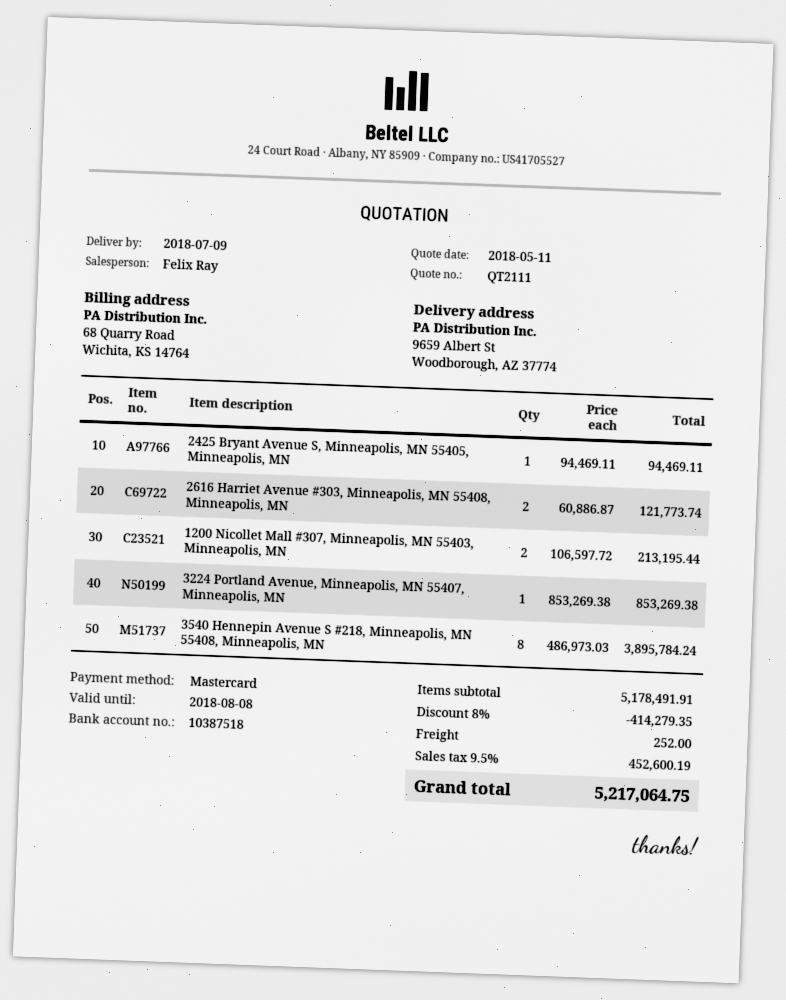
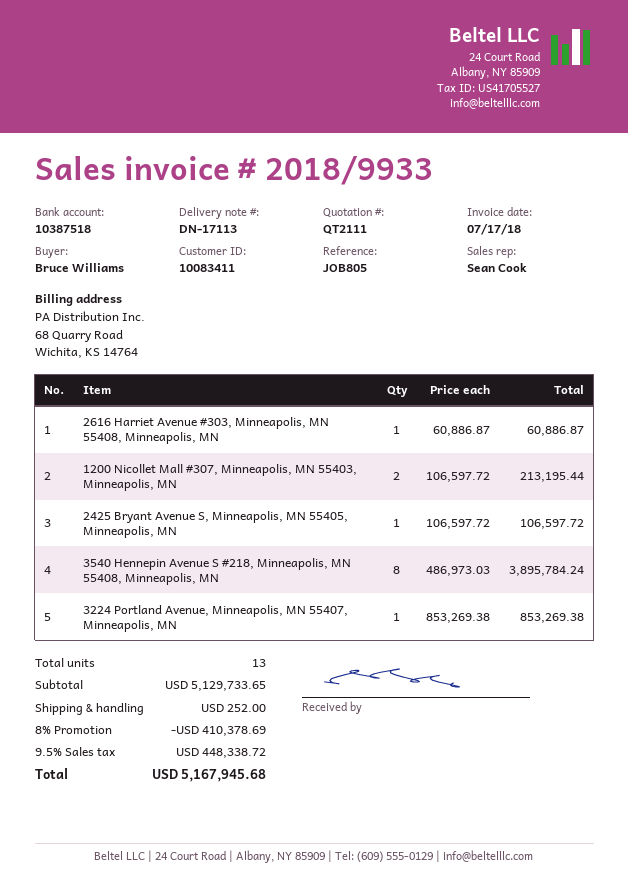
sales rep: Felix Ray -> Sean Cook
2425 Bryant Avenue S, Minneapolis, MN 55405, Minneapolis, MN: 1 x 94469.11 = 94469.11 -> 1 x 106597.72 = 106597.72
2616 Harriet Avenue #303, Minneapolis, MN 55408, Minneapolis, MN: 2 x 60886.87 = 121773.74 -> 1 x 60886.87 = 60886.87
subtotal: 5178491.91 -> 5129733.65
discount: 8% = 414279.35 -> 8% = 410378.69
tax: 9.5% = 452600.19 -> 9.5% = 448338.72
total: 5217064.75 -> 5167945.68

